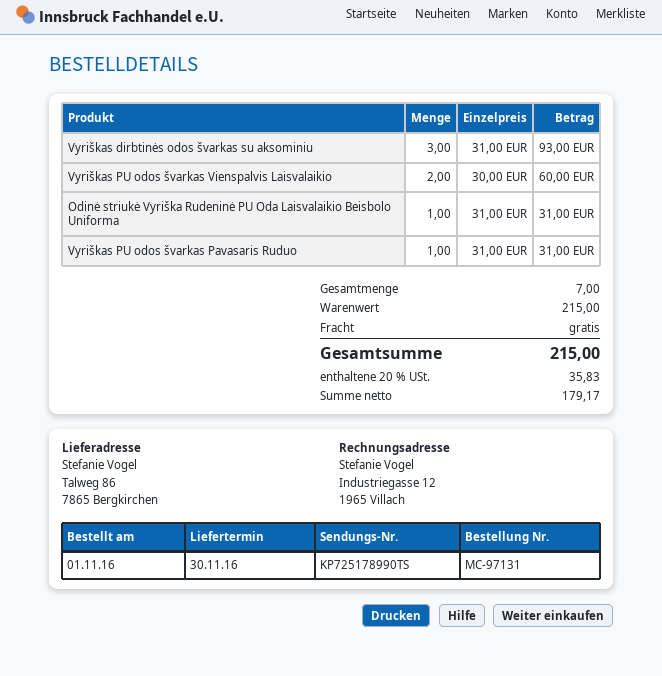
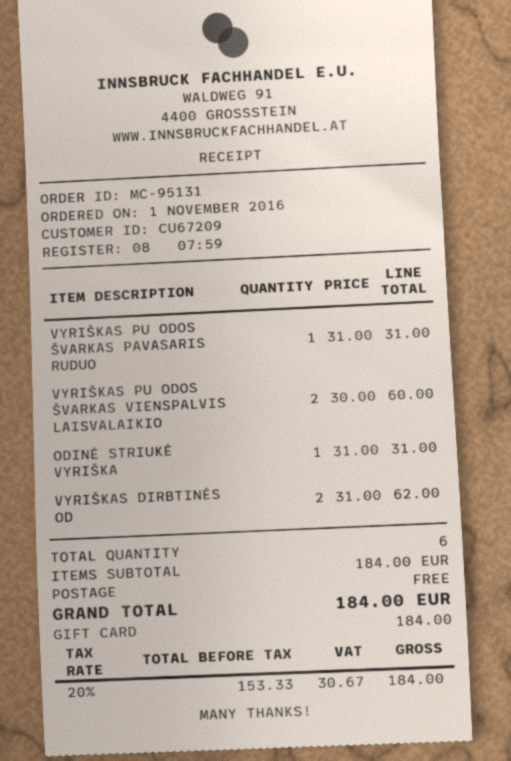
order number: MC-97131 -> MC-95131
Vyriškas dirbtinės odos švarkas su aksominiu: 3 x 31.00 = 93.00 -> 2 x 31.00 = 62.00
total quantity: 7 -> 6
subtotal: 215.00 -> 184.00
net: 179.17 -> 153.33
tax: 20% = 35.83 -> 20% = 30.67
total: 215.00 -> 184.00

